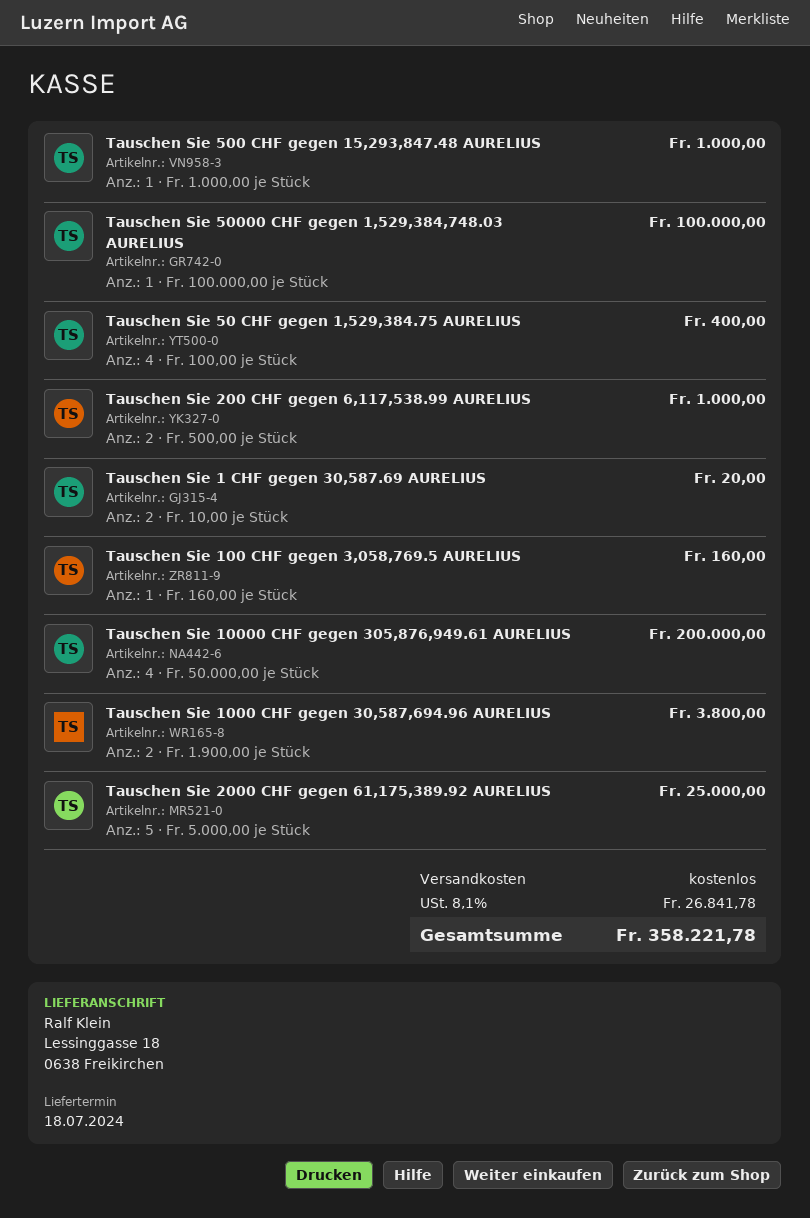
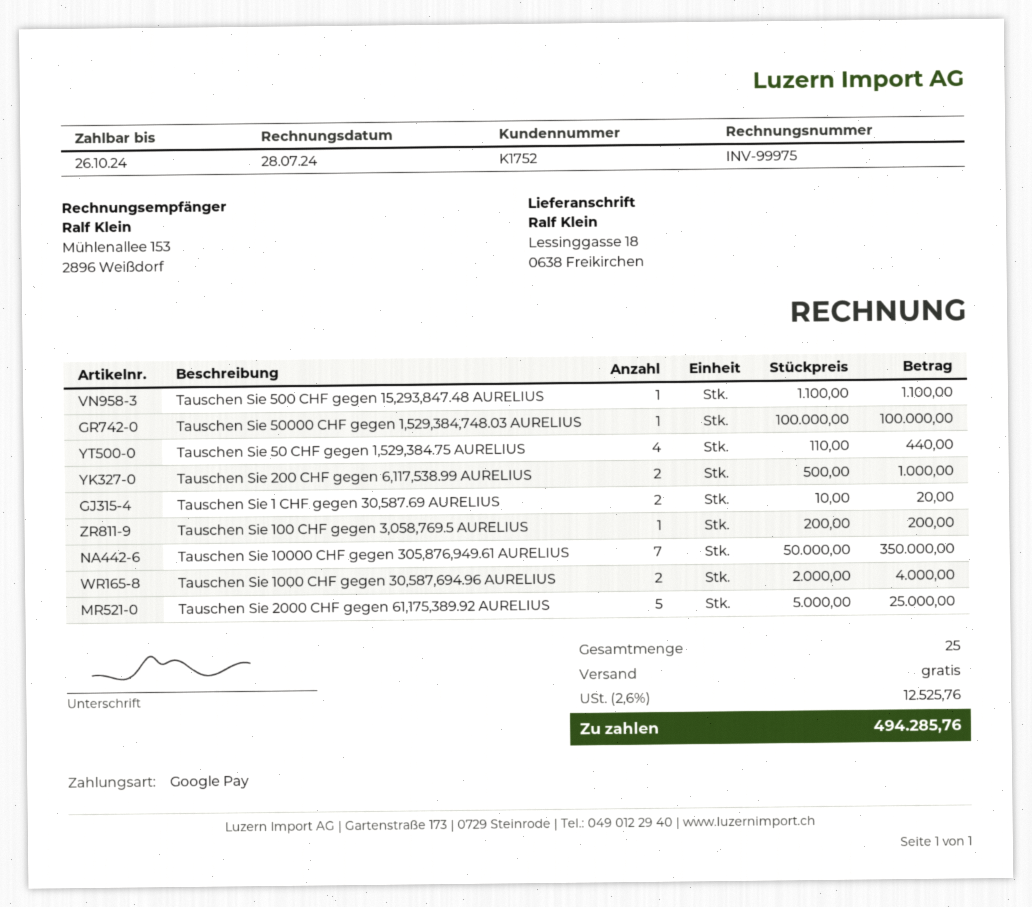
Tauschen Sie 500 CHF gegen 15,293,847.48 AURELIUS: 1 x 1000.00 = 1000.00 -> 1 x 1100.00 = 1100.00
Tauschen Sie 50 CHF gegen 1,529,384.75 AURELIUS: 4 x 100.00 = 400.00 -> 4 x 110.00 = 440.00
Tauschen Sie 100 CHF gegen 3,058,769.5 AURELIUS: 1 x 160.00 = 160.00 -> 1 x 200.00 = 200.00
Tauschen Sie 10000 CHF gegen 305,876,949.61 AURELIUS: 4 x 50000.00 = 200000.00 -> 7 x 50000.00 = 350000.00
Tauschen Sie 1000 CHF gegen 30,587,694.96 AURELIUS: 2 x 1900.00 = 3800.00 -> 2 x 2000.00 = 4000.00
tax: 8.1% = 26841.78 -> 2.6% = 12525.76
total: 358221.78 -> 494285.76

